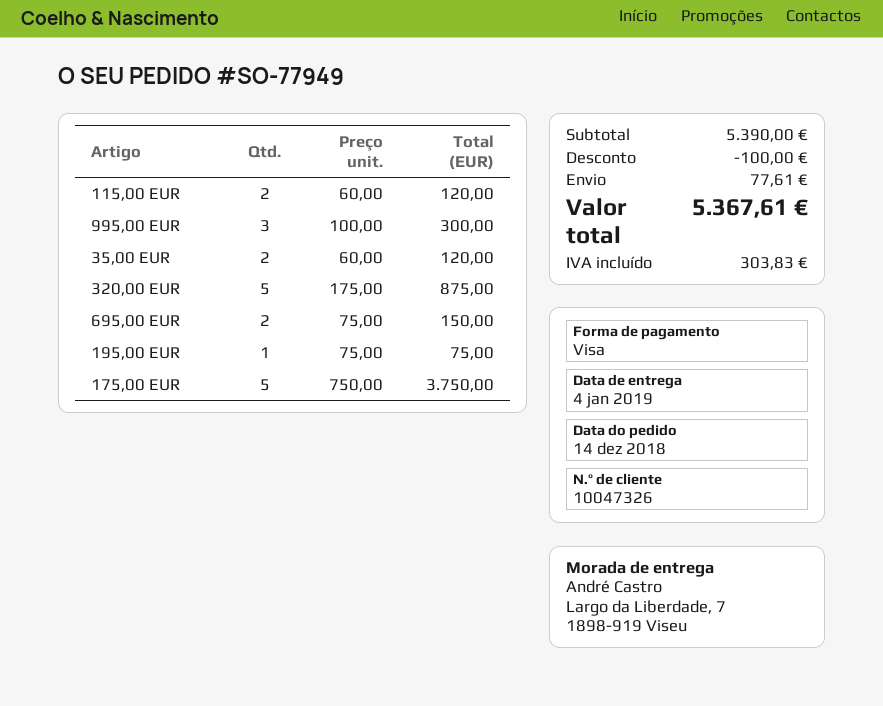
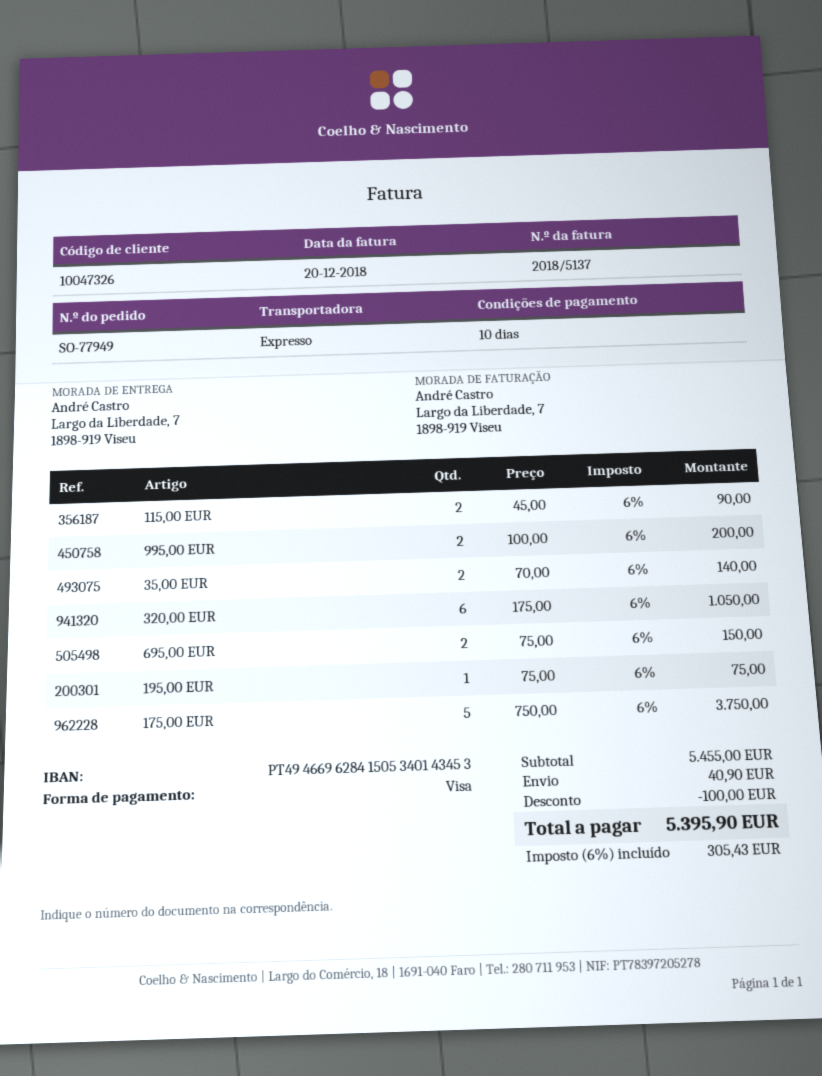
115,00 EUR: 2 x 60.00 = 120.00 -> 2 x 45.00 = 90.00
995,00 EUR: 3 x 100.00 = 300.00 -> 2 x 100.00 = 200.00
35,00 EUR: 2 x 60.00 = 120.00 -> 2 x 70.00 = 140.00
320,00 EUR: 5 x 175.00 = 875.00 -> 6 x 175.00 = 1050.00
subtotal: 5390.00 -> 5455.00
shipping: 77.61 -> 40.90
tax: 303.83 -> 305.43
total: 5367.61 -> 5395.90

